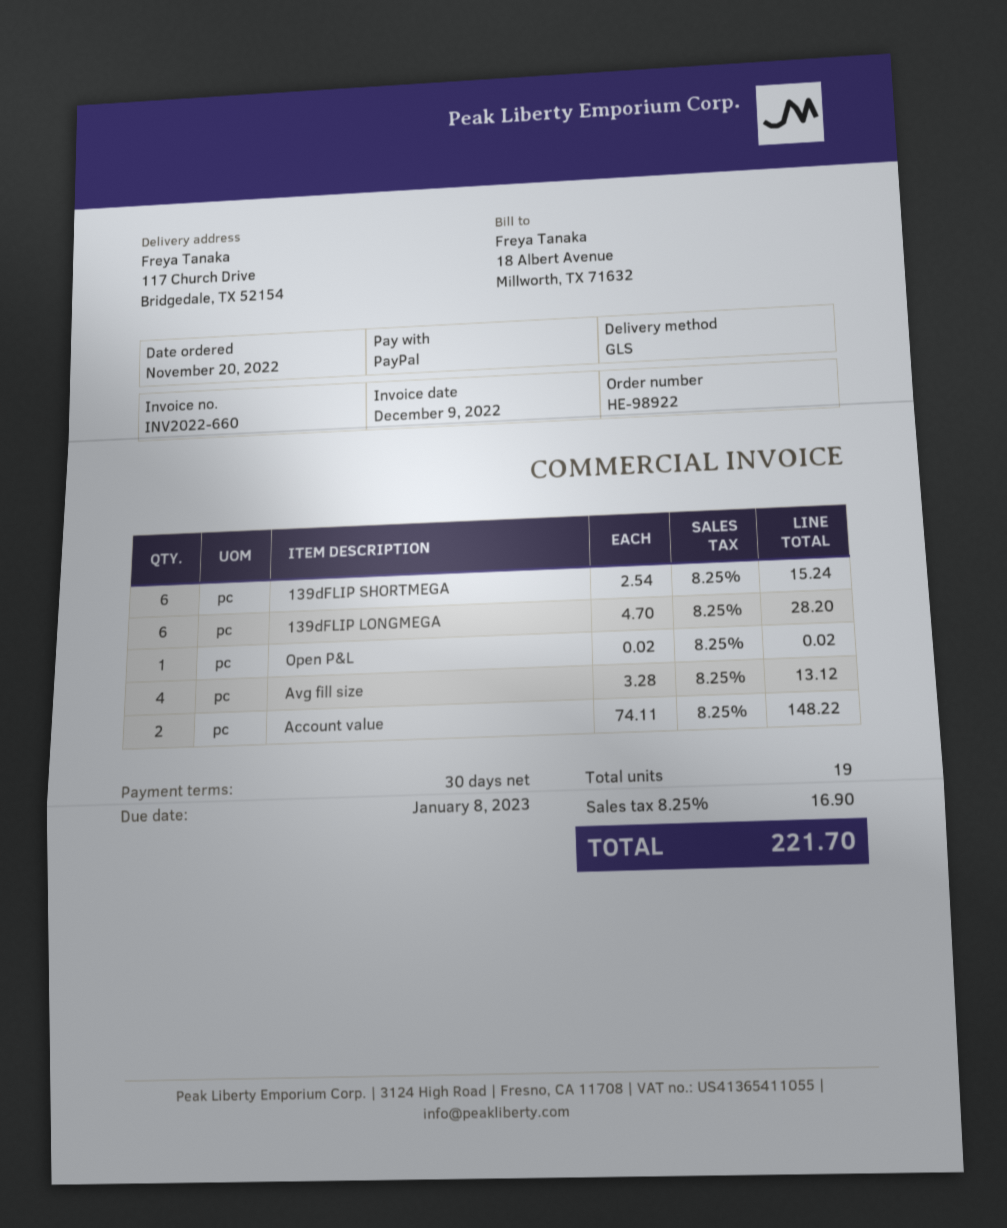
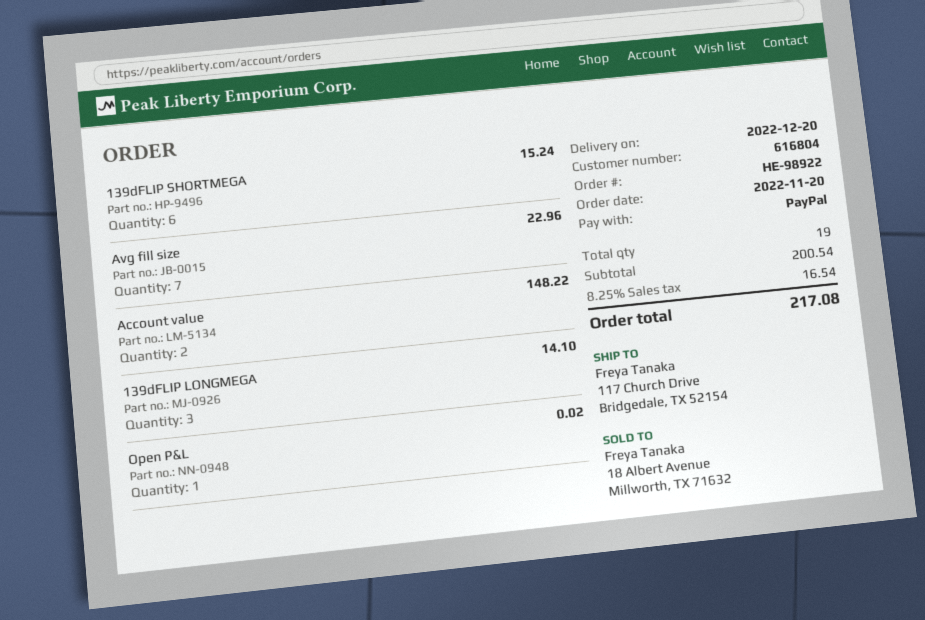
139dFLIP LONGMEGA: 6 for 28.20 -> 3 for 14.10
Avg fill size: 4 for 13.12 -> 7 for 22.96
tax: 8.25% = 16.90 -> 8.25% = 16.54
total: 221.70 -> 217.08

